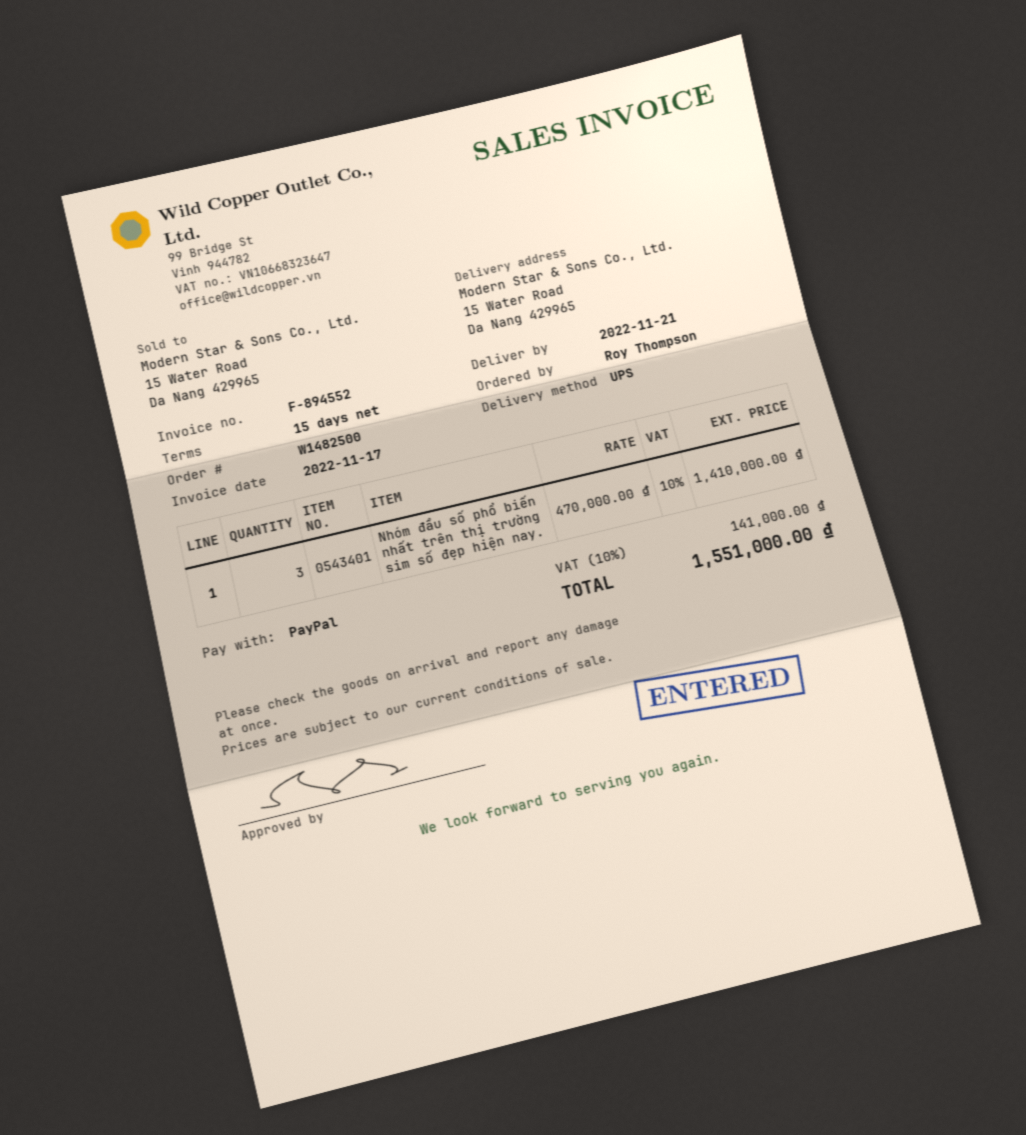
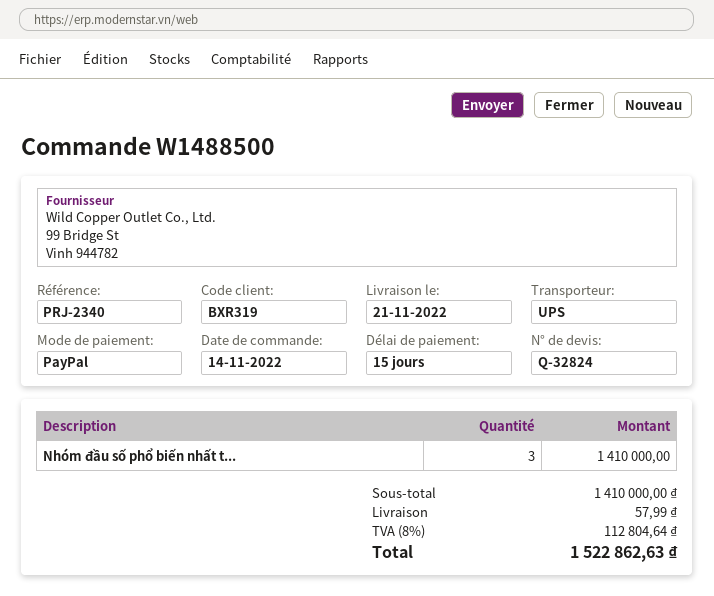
order number: W1482500 -> W1488500
shipping: none -> 57.99
tax: 10% = 141000.00 -> 8% = 112804.64
total: 1551000.00 -> 1522862.63

